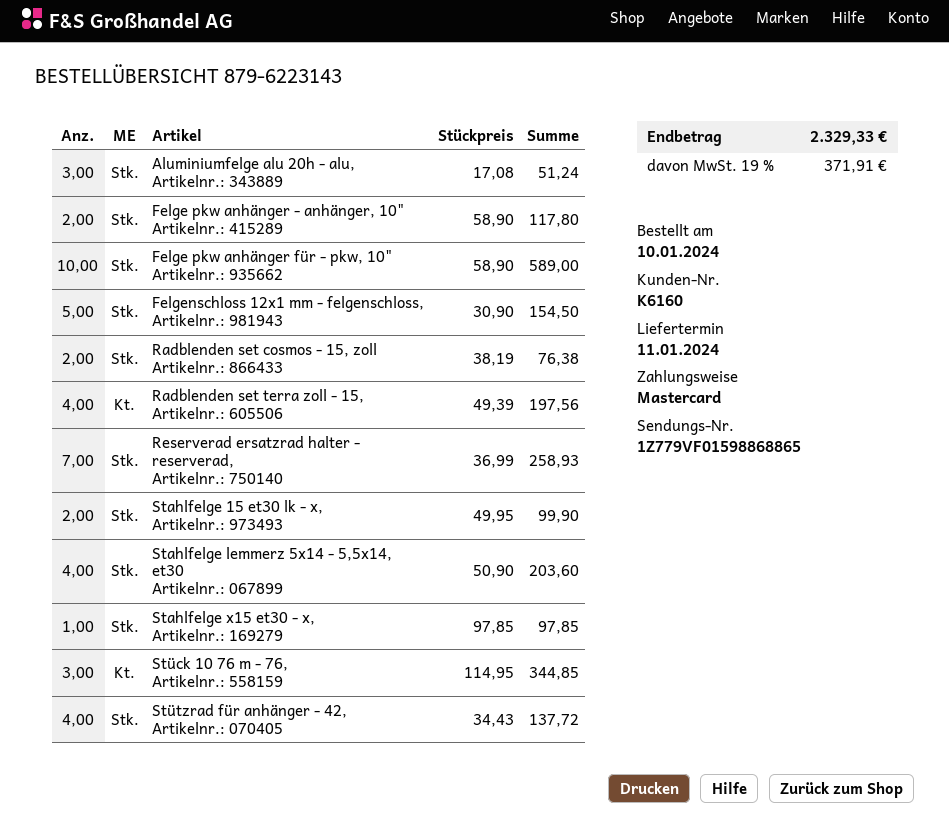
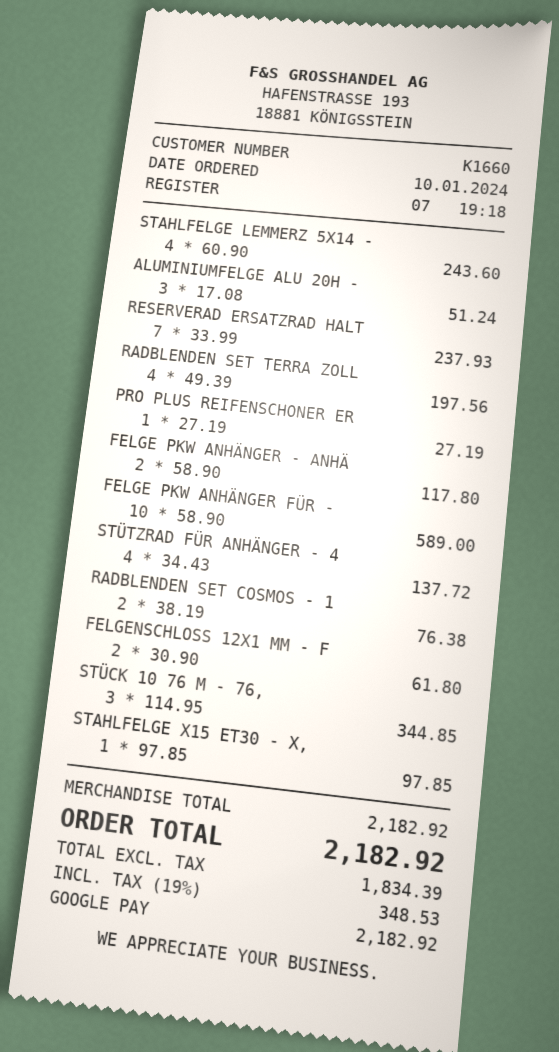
customer number: K6160 -> K1660
payment method: Mastercard -> Google Pay
Felgenschloss 12x1 mm - felgenschloss,: 5 x 30.90 = 154.50 -> 2 x 30.90 = 61.80
Reserverad ersatzrad halter - reserverad,: 7 x 36.99 = 258.93 -> 7 x 33.99 = 237.93
Stahlfelge 15 et30 lk - x,: 2 x 49.95 = 99.90 -> none
Stahlfelge lemmerz 5x14 - 5,5x14, et30: 4 x 50.90 = 203.60 -> 4 x 60.90 = 243.60
PRO PLUS REIFENSCHONER ER: none -> 1 x 27.19 = 27.19
tax: 19% = 371.91 -> 19% = 348.53
total: 2329.33 -> 2182.92

